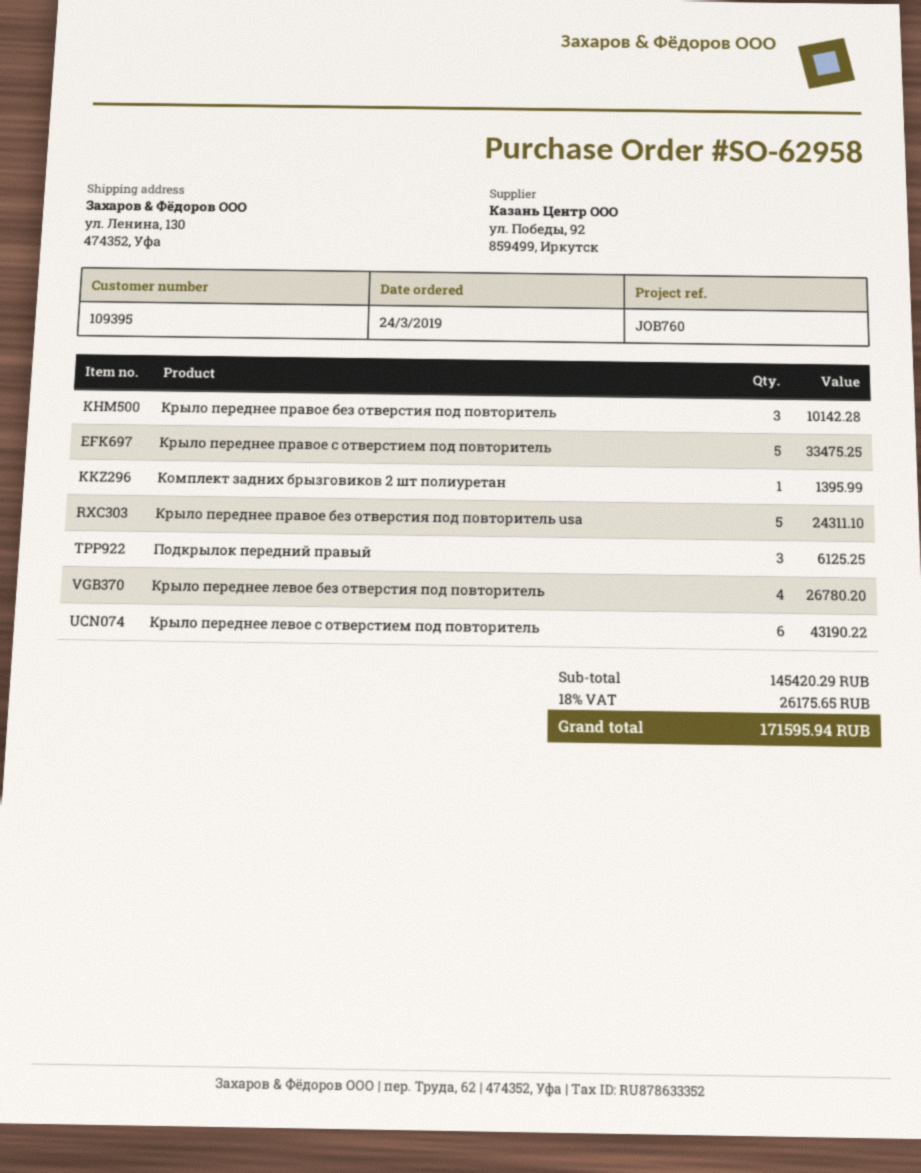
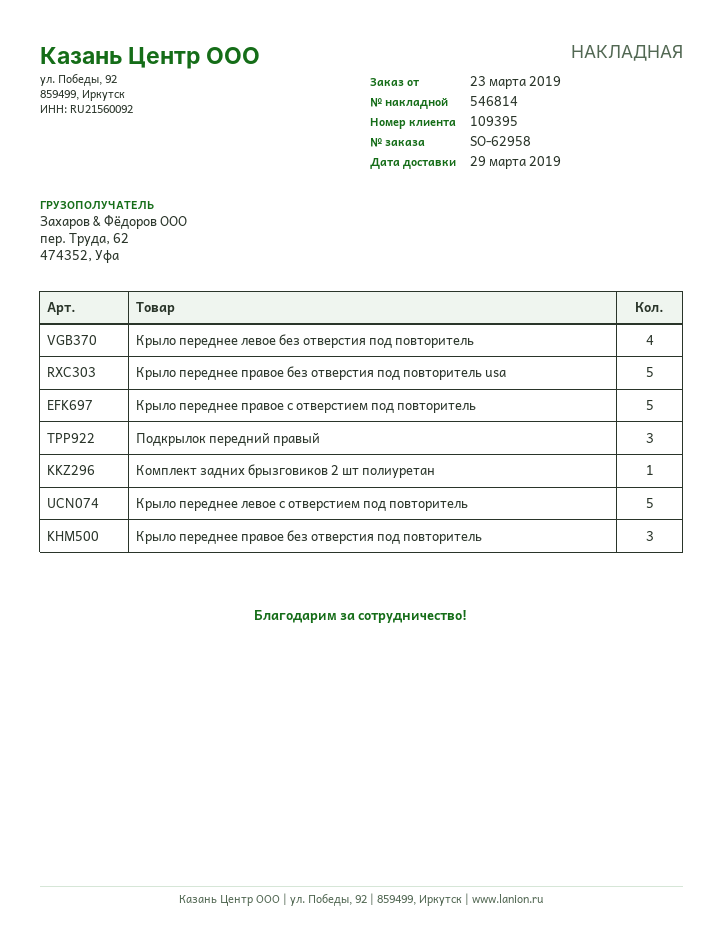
order date: 2019-03-24 -> 2019-03-23
ship to: ул. Ленина, 130, 474352, Уфа -> пер. Труда, 62, 474352, Уфа
Крыло переднее левое с отверстием под повторитель: 6 -> 5

